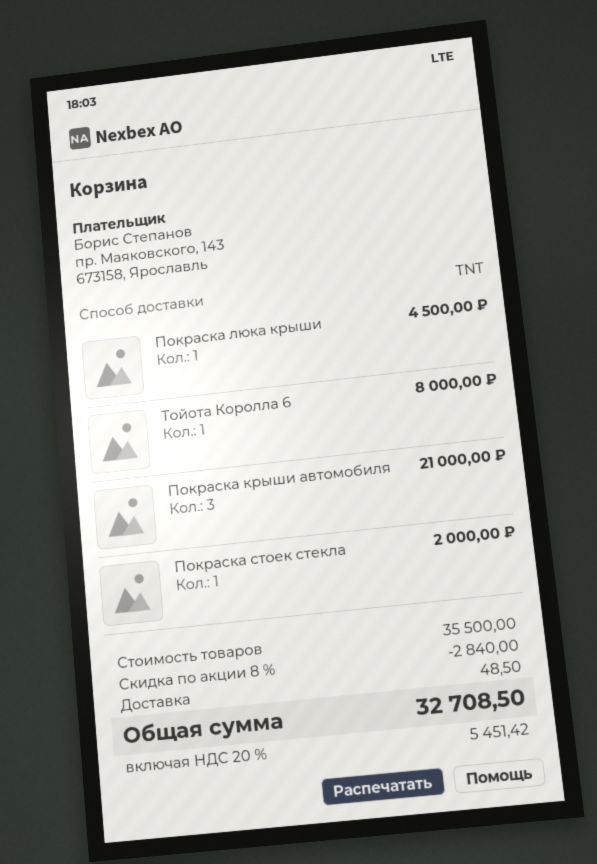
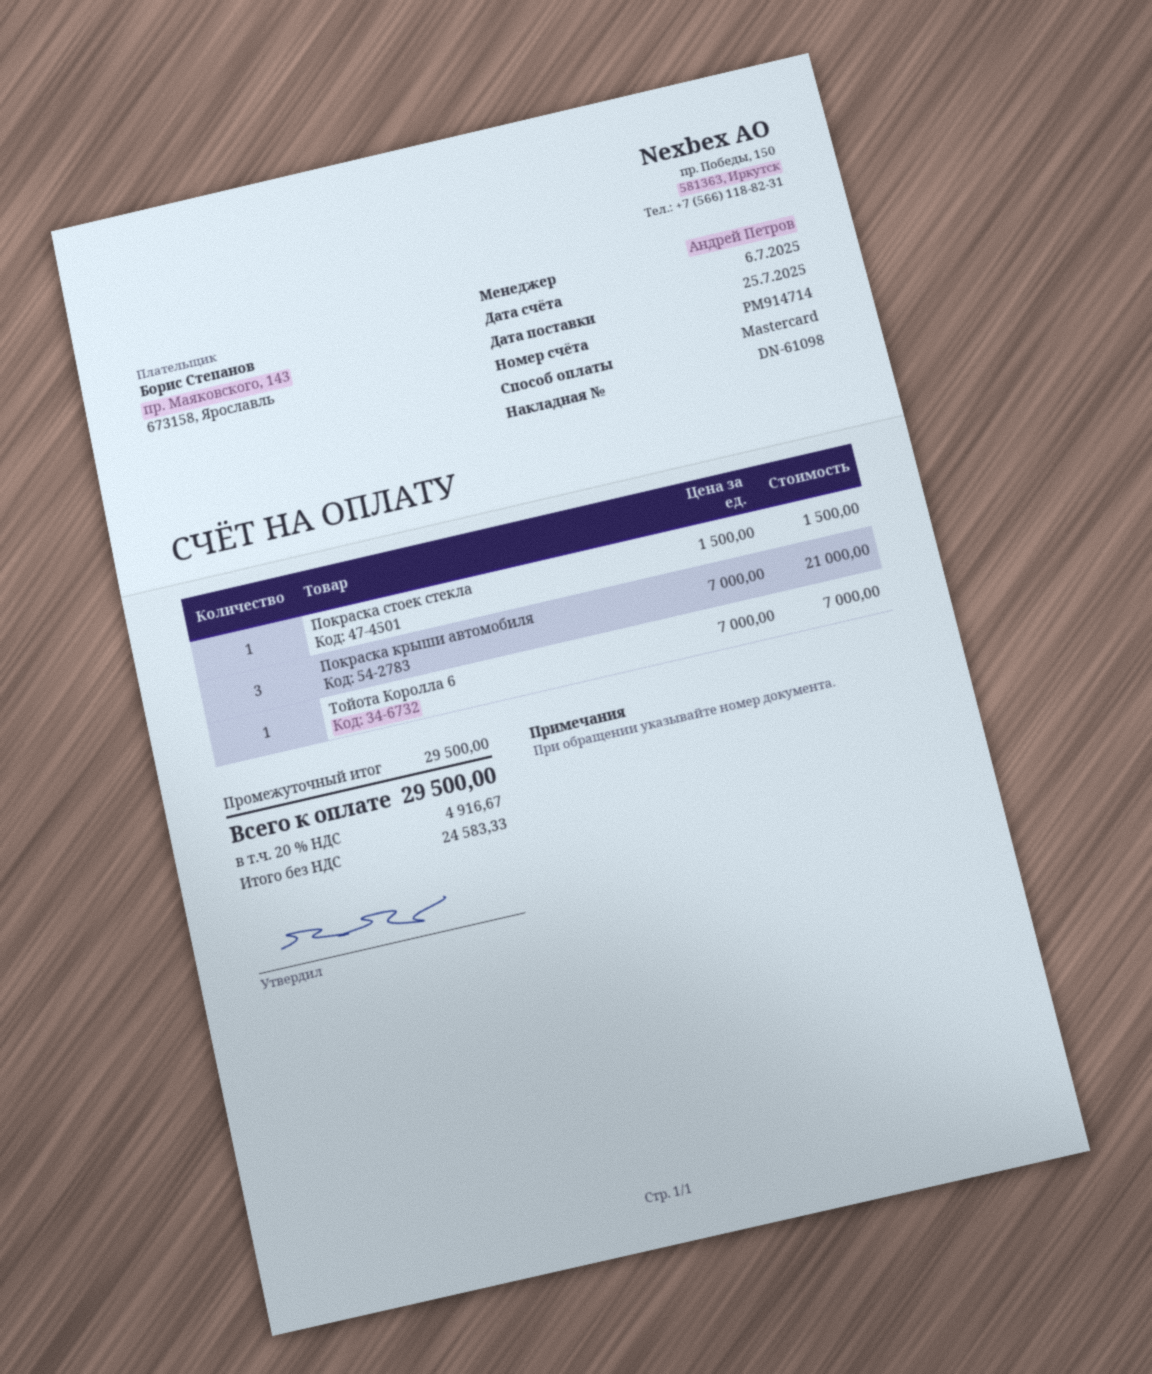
Покраска люка крыши: 1 for 4500.00 -> none
Тойота Королла 6: 1 for 8000.00 -> 1 for 7000.00
Покраска стоек стекла: 1 for 2000.00 -> 1 for 1500.00
subtotal: 35500.00 -> 29500.00
discount: 8% = 2840.00 -> none
shipping: 48.50 -> none
tax: 20% = 5451.42 -> 20% = 4916.67
total: 32708.50 -> 29500.00

